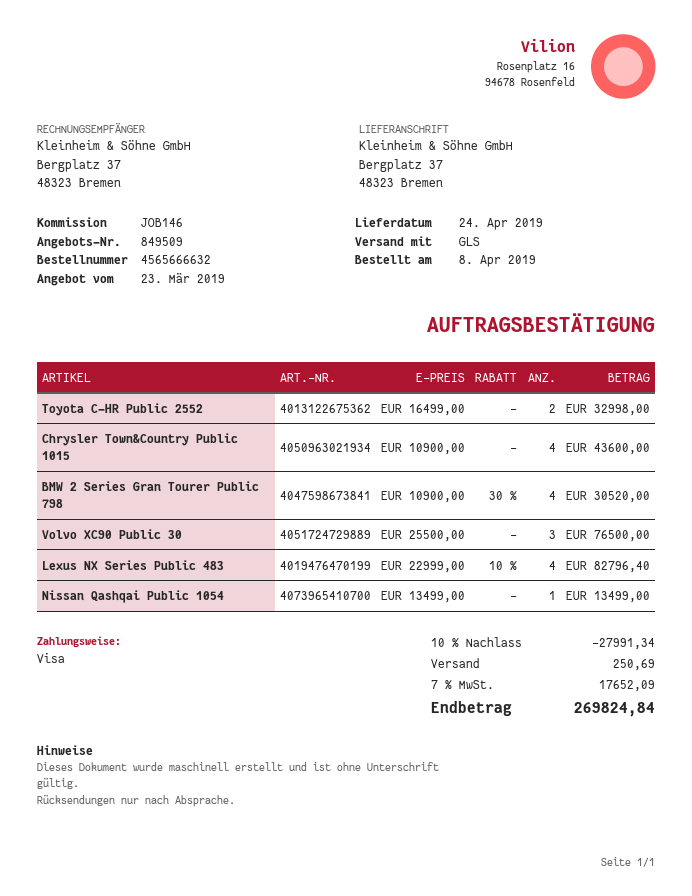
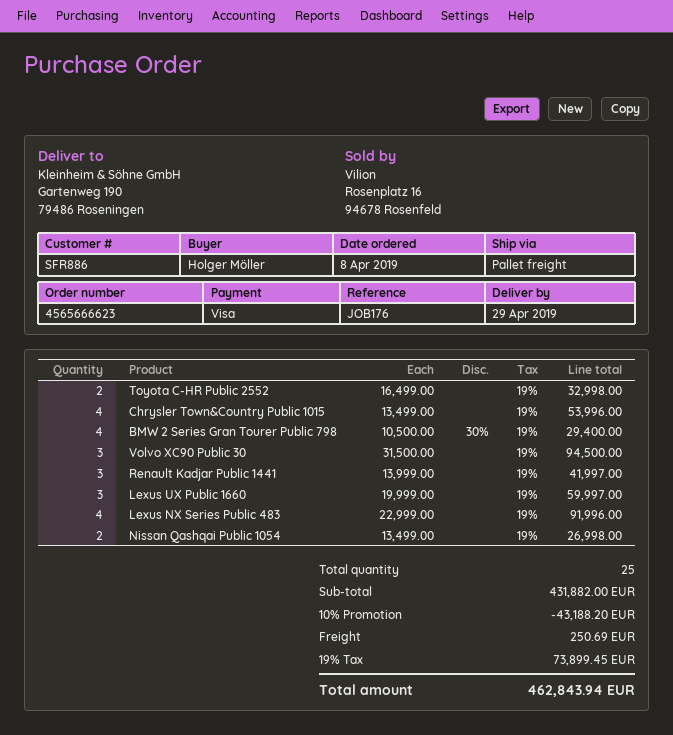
order number: 4565666632 -> 4565666623
delivery date: 2019-04-24 -> 2019-04-29
reference: JOB146 -> JOB176
shipping method: GLS -> pallet freight
ship to: Bergplatz 37, 48323 Bremen -> Gartenweg 190, 79486 Roseningen
Chrysler Town&Country Public 1015: 4 x 10900.00 = 43600.00 -> 4 x 13499.00 = 53996.00
BMW 2 Series Gran Tourer Public 798: 4 x 10900.00 - 30% = 30520.00 -> 4 x 10500.00 - 30% = 29400.00
Volvo XC90 Public 30: 3 x 25500.00 = 76500.00 -> 3 x 31500.00 = 94500.00
Lexus NX Series Public 483: 4 x 22999.00 - 10% = 82796.40 -> 4 x 22999.00 = 91996.00
Nissan Qashqai Public 1054: 1 x 13499.00 = 13499.00 -> 2 x 13499.00 = 26998.00
Renault Kadjar Public 1441: none -> 3 x 13999.00 = 41997.00
Lexus UX Public 1660: none -> 3 x 19999.00 = 59997.00
discount: 10% = 27991.34 -> 10% = 43188.20
tax: 7% = 17652.09 -> 19% = 73899.45
total: 269824.84 -> 462843.94

